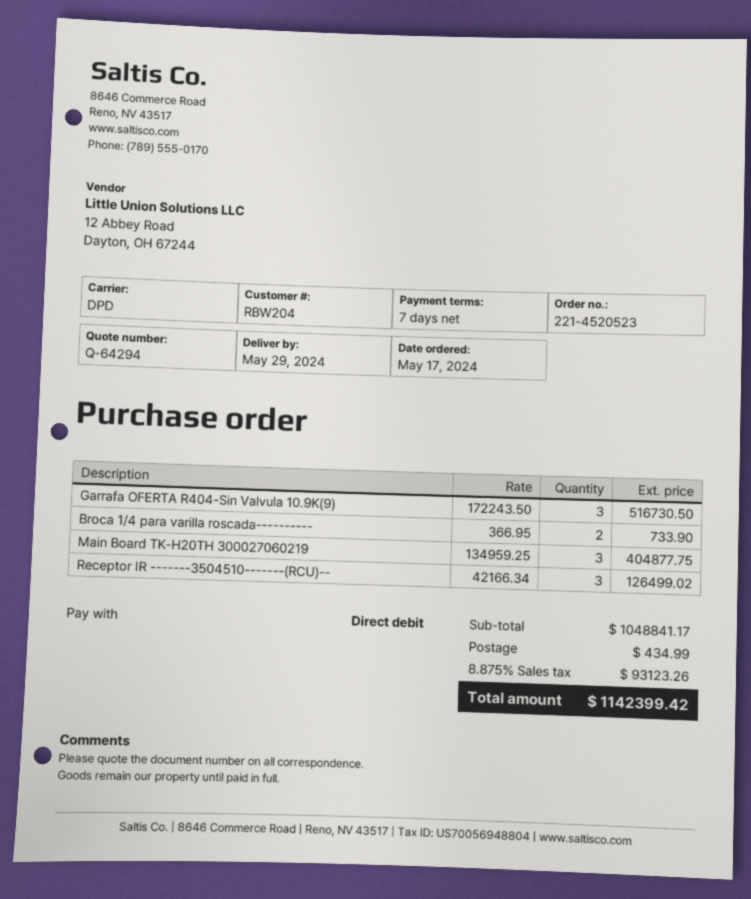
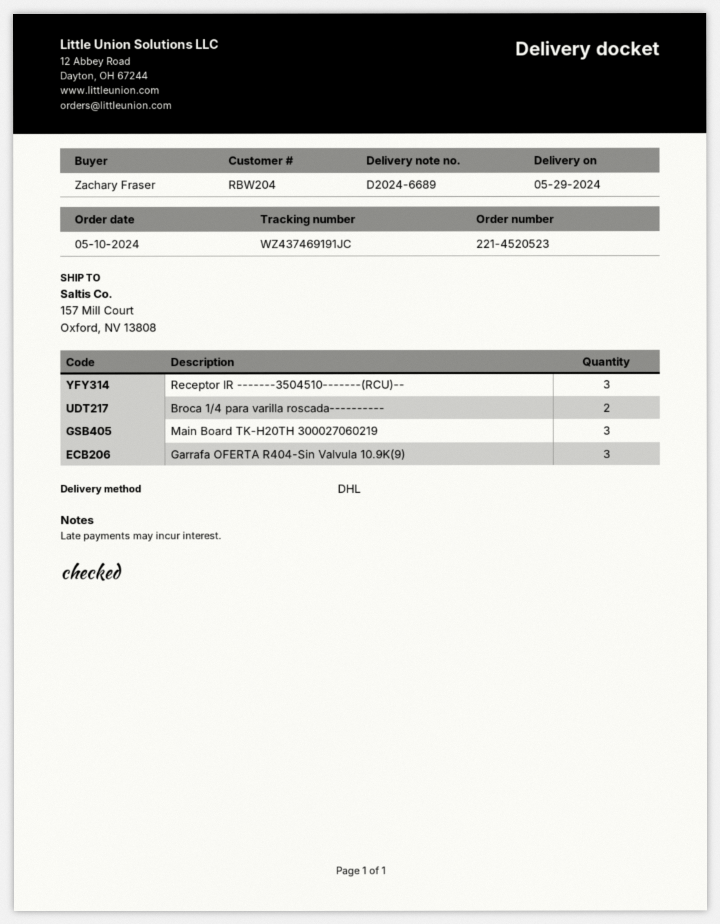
order date: 2024-05-17 -> 2024-05-10
shipping method: DPD -> DHL

